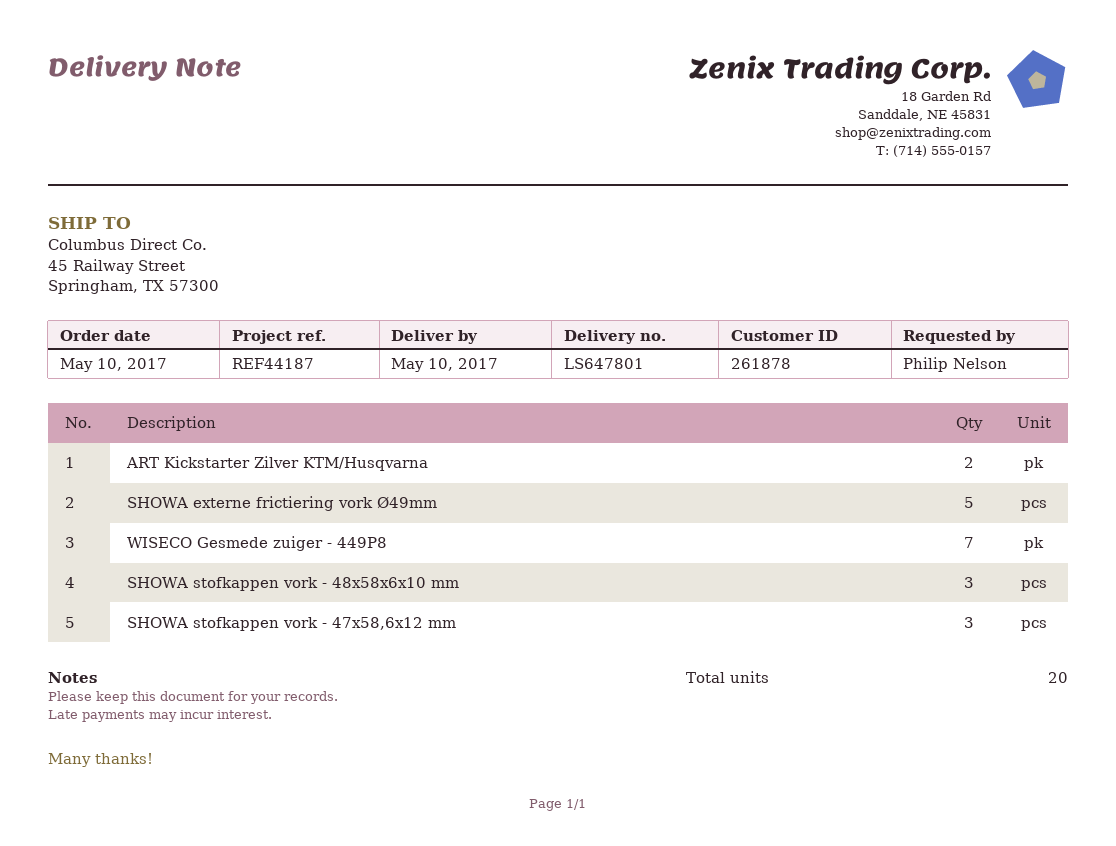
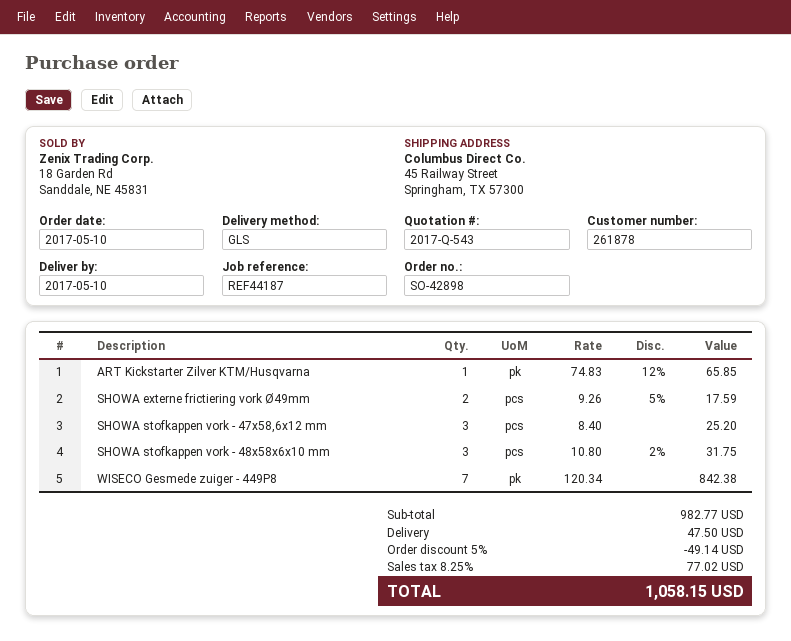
ART Kickstarter Zilver KTM/Husqvarna: 2 -> 1
SHOWA externe frictiering vork Ø49mm: 5 -> 2

